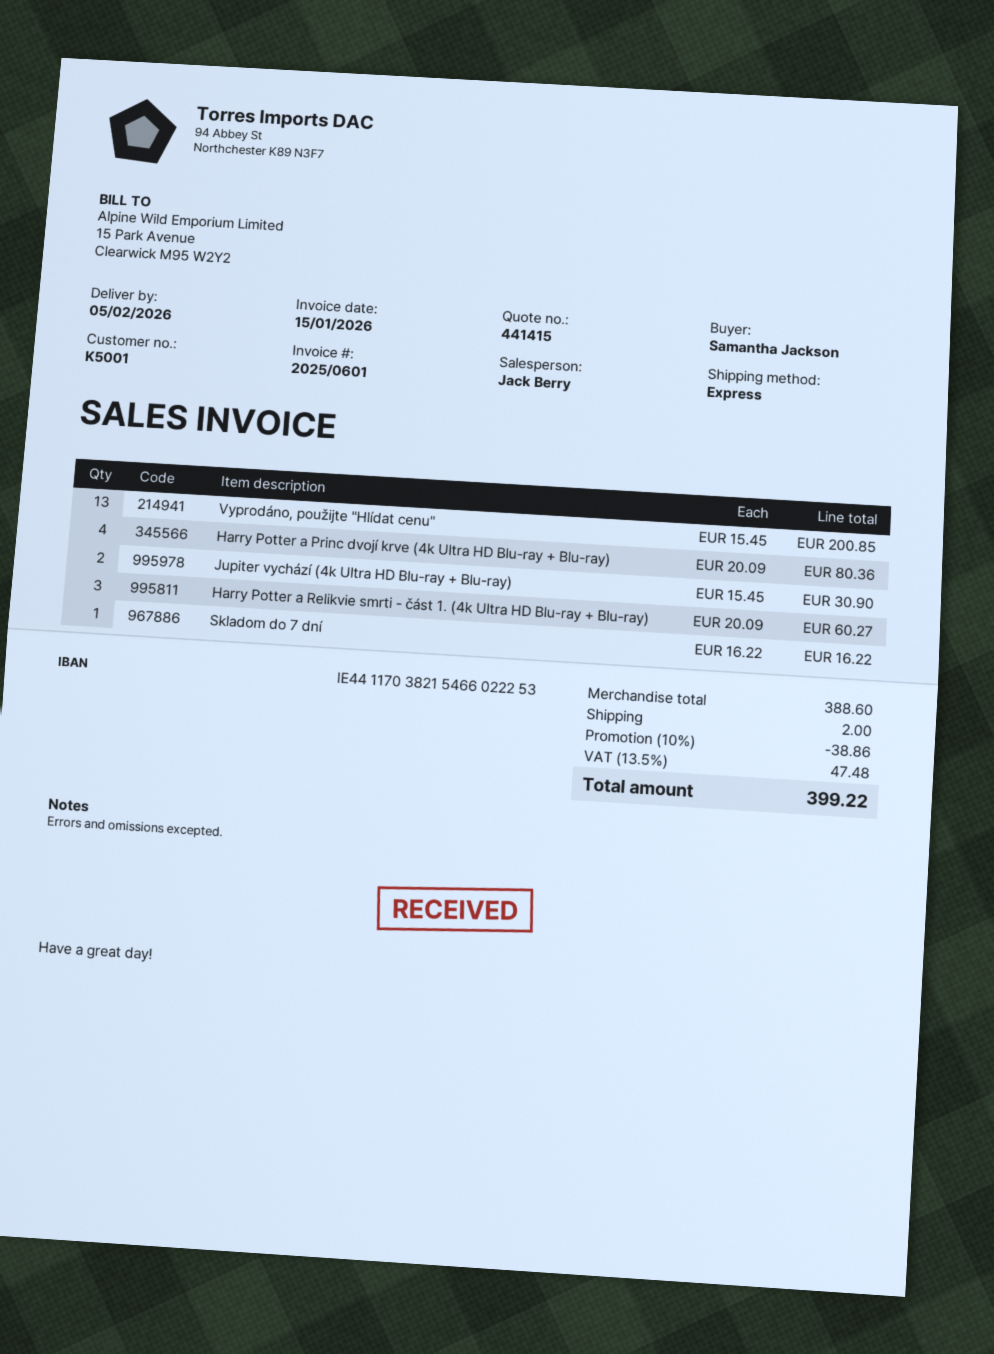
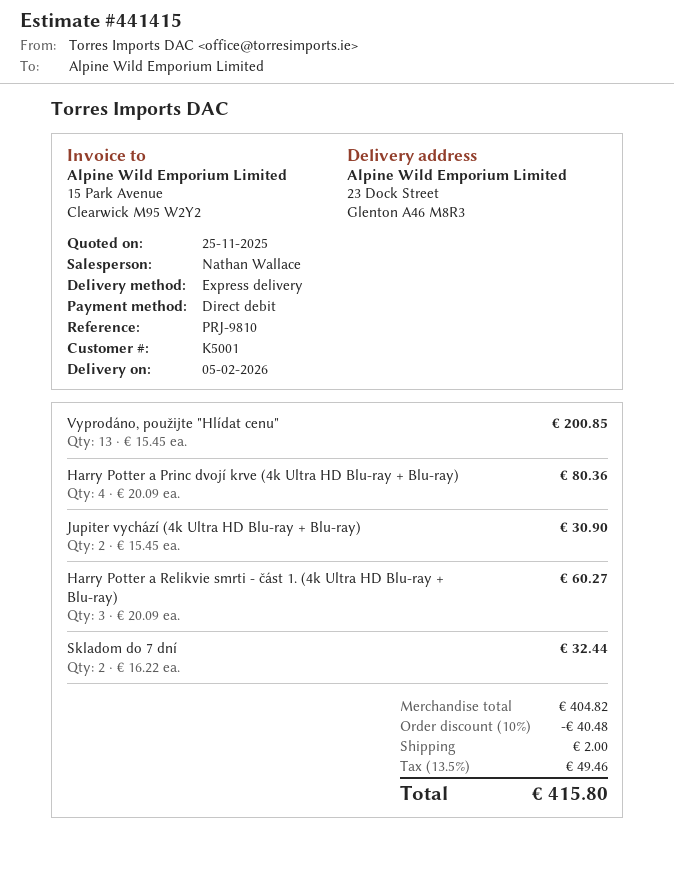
sales rep: Jack Berry -> Nathan Wallace
Skladom do 7 dní: 1 x 16.22 = 16.22 -> 2 x 16.22 = 32.44
subtotal: 388.60 -> 404.82
discount: 10% = 38.86 -> 10% = 40.48
tax: 13.5% = 47.48 -> 13.5% = 49.46
total: 399.22 -> 415.80

